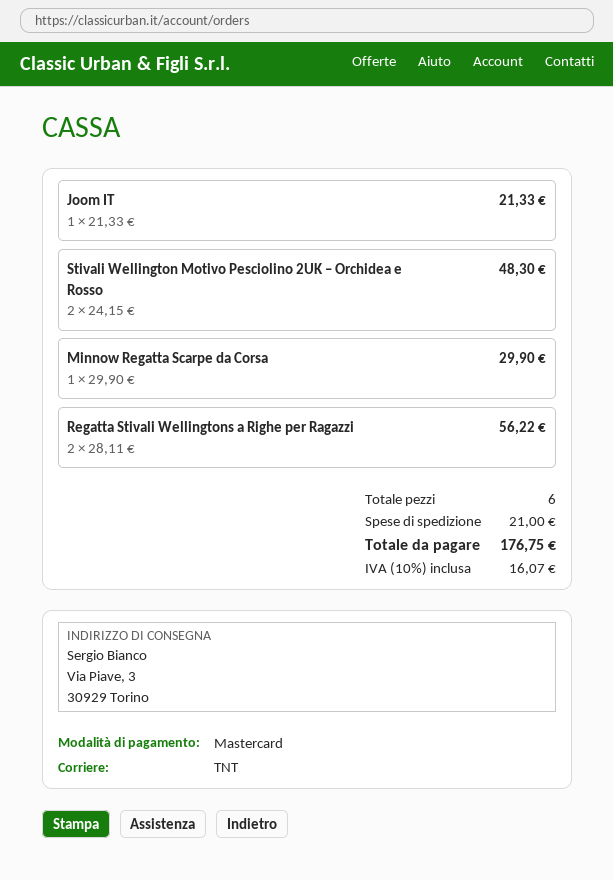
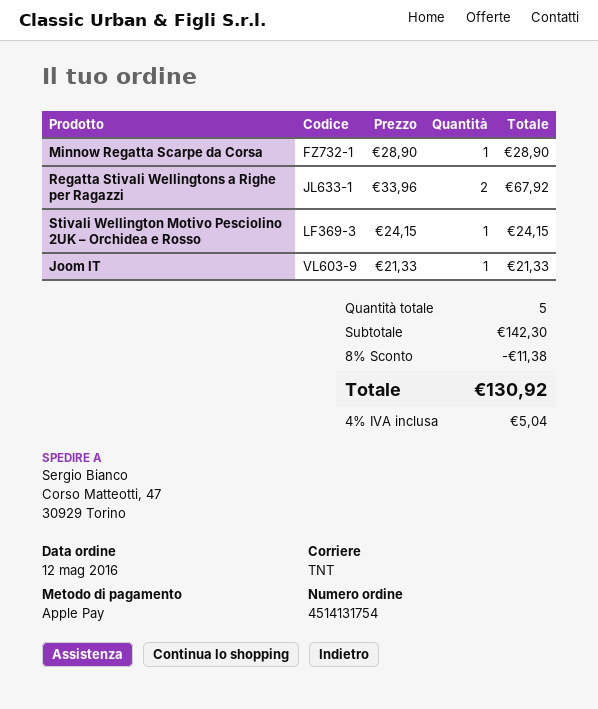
payment method: Mastercard -> Apple Pay
ship to: Via Piave, 3, 30929 Torino -> Corso Matteotti, 47, 30929 Torino
Stivali Wellington Motivo Pesciolino 2UK – Orchidea e Rosso: 2 x 24.15 = 48.30 -> 1 x 24.15 = 24.15
Minnow Regatta Scarpe da Corsa: 1 x 29.90 = 29.90 -> 1 x 28.90 = 28.90
Regatta Stivali Wellingtons a Righe per Ragazzi: 2 x 28.11 = 56.22 -> 2 x 33.96 = 67.92
total quantity: 6 -> 5
discount: none -> 8% = 11.38
shipping: 21.00 -> none
tax: 10% = 16.07 -> 4% = 5.04
total: 176.75 -> 130.92

